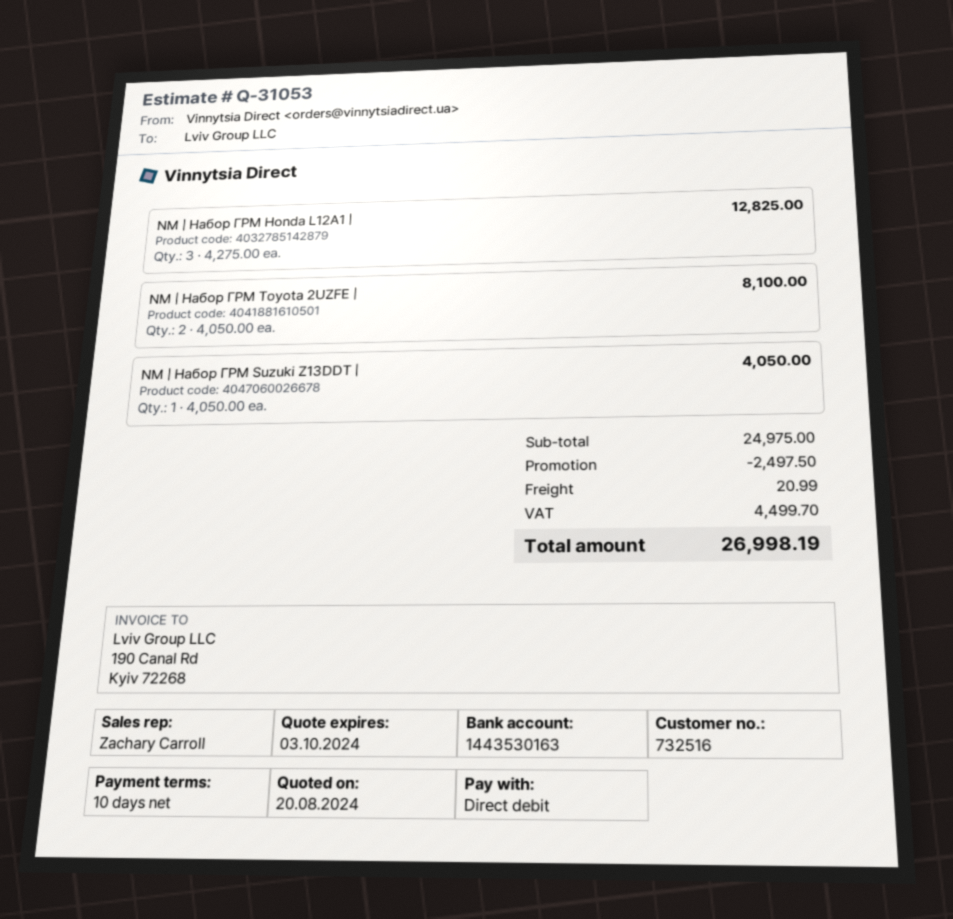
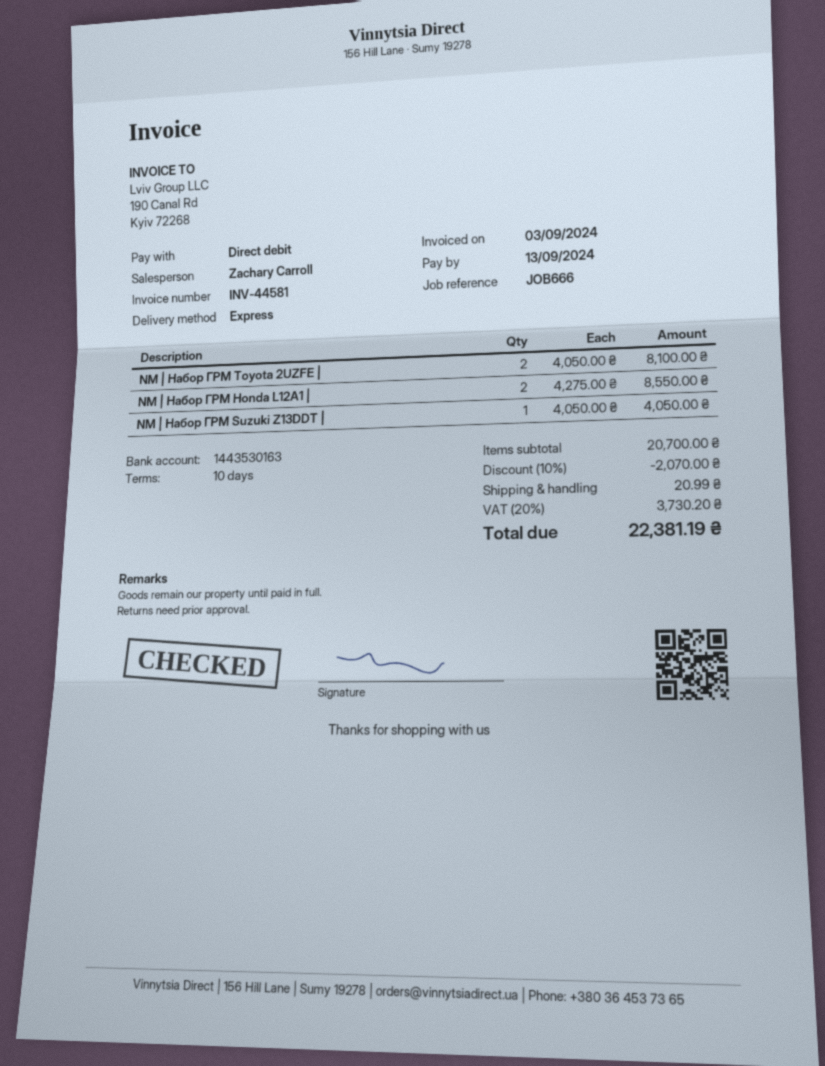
NM | Набор ГРМ Honda L12A1 |: 3 x 4275.00 = 12825.00 -> 2 x 4275.00 = 8550.00
subtotal: 24975.00 -> 20700.00
discount: 2497.50 -> 2070.00
tax: 4499.70 -> 3730.20
total: 26998.19 -> 22381.19

